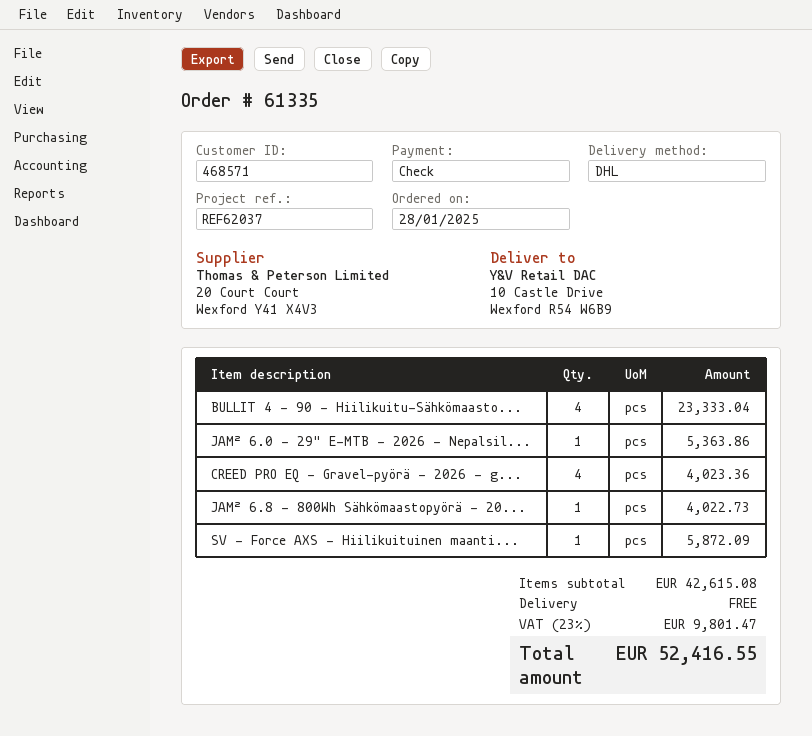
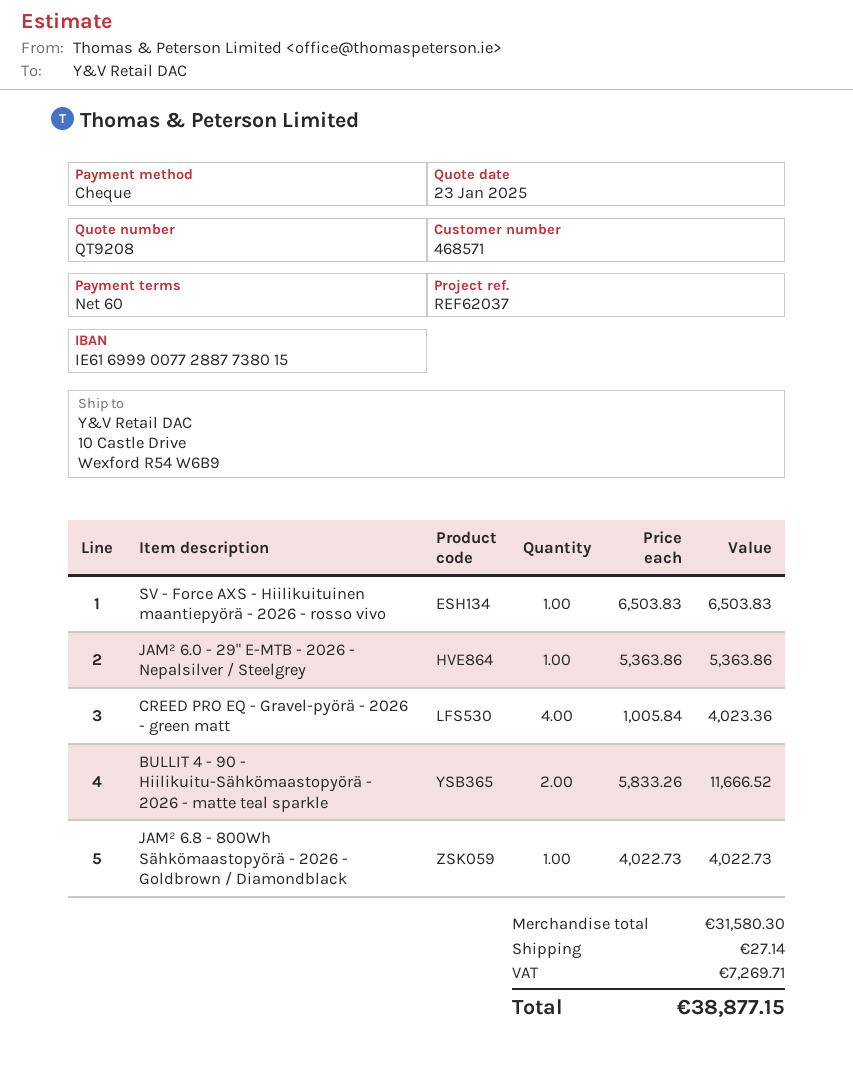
BULLIT 4 - 90 - Hiilikuitu-Sähkömaasto...: 4 for 23333.04 -> 2 for 11666.52
SV - Force AXS - Hiilikuituinen maanti...: 1 for 5872.09 -> 1 for 6503.83
subtotal: 42615.08 -> 31580.30
shipping: 0.00 -> 27.14
tax: 9801.47 -> 7269.71
total: 52416.55 -> 38877.15

